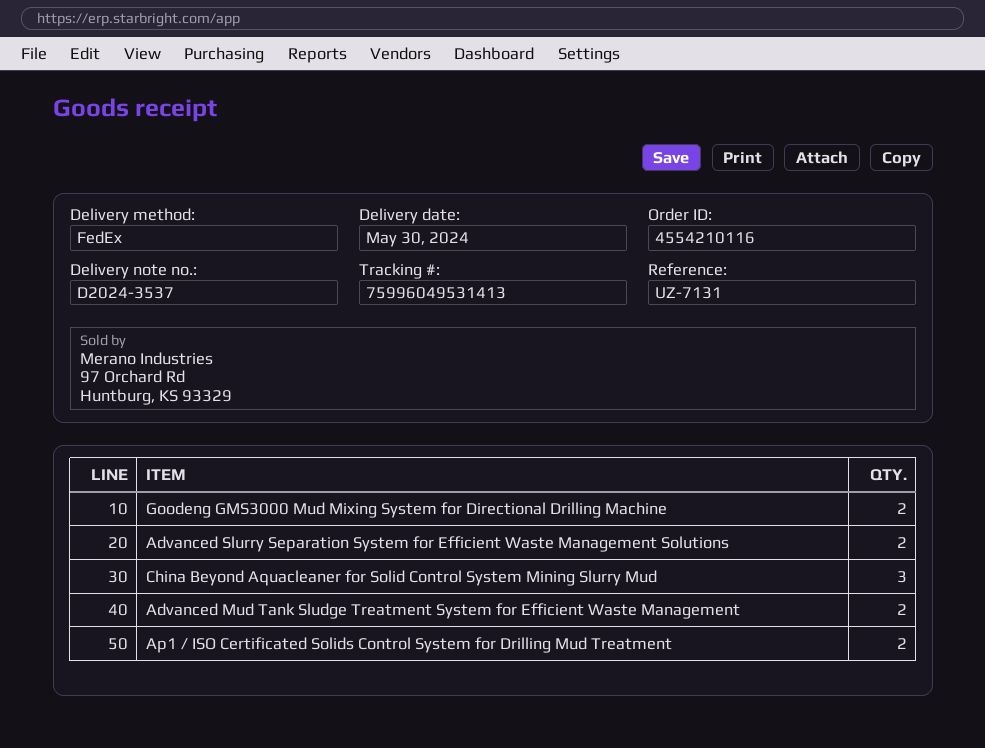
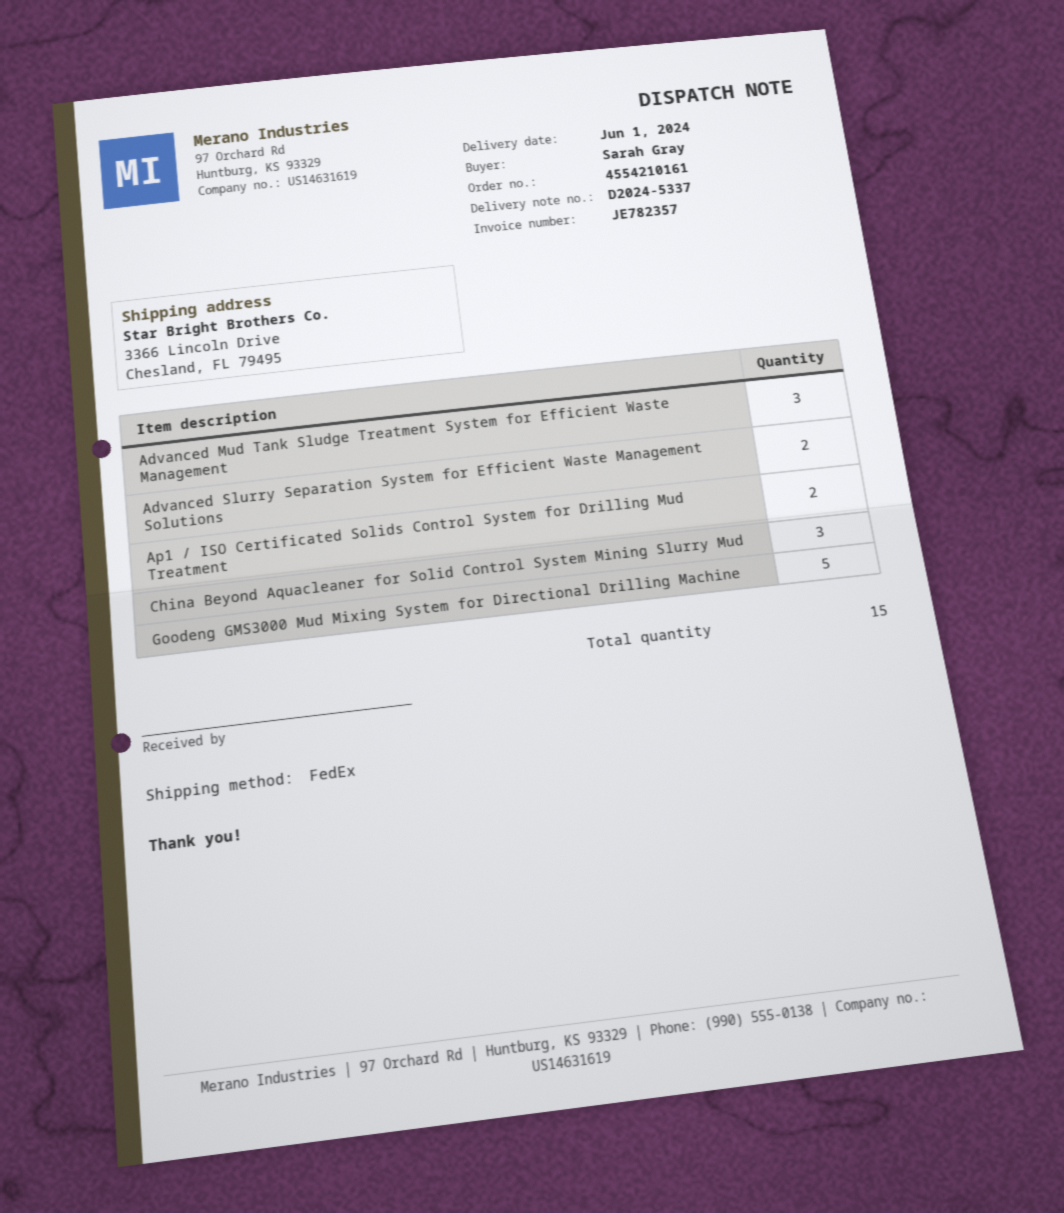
order number: 4554210116 -> 4554210161
delivery note number: D2024-3537 -> D2024-5337
delivery date: 2024-05-30 -> 2024-06-01
Goodeng GMS3000 Mud Mixing System for Directional Drilling Machine: 2 -> 5
Advanced Mud Tank Sludge Treatment System for Efficient Waste Management: 2 -> 3

